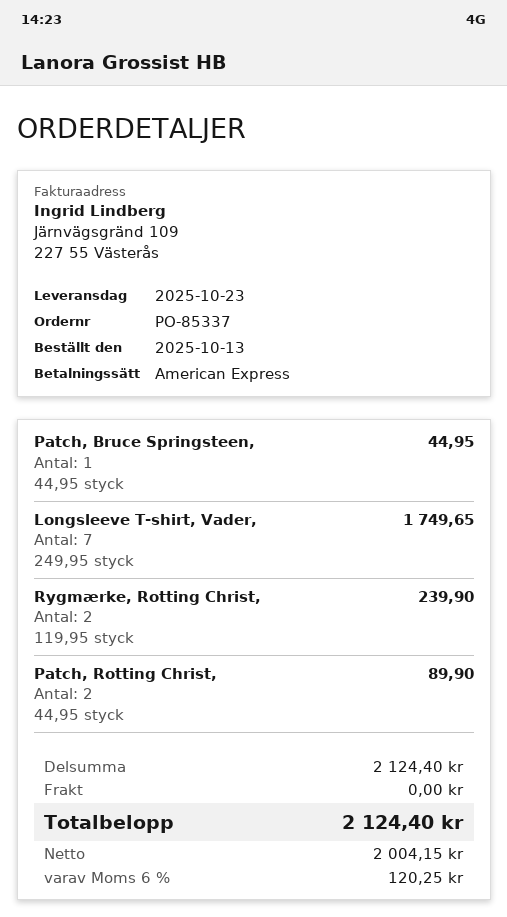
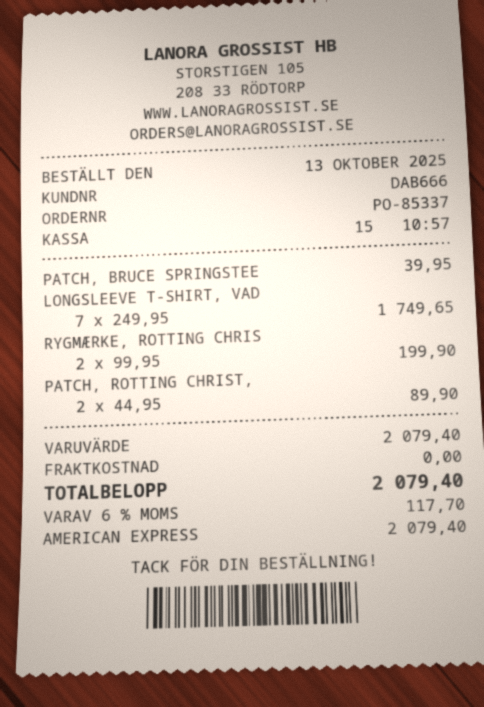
Patch, Bruce Springsteen,: 1 x 44.95 = 44.95 -> 1 x 39.95 = 39.95
Rygmærke, Rotting Christ,: 2 x 119.95 = 239.90 -> 2 x 99.95 = 199.90
subtotal: 2124.40 -> 2079.40
tax: 6% = 120.25 -> 6% = 117.70
total: 2124.40 -> 2079.40

